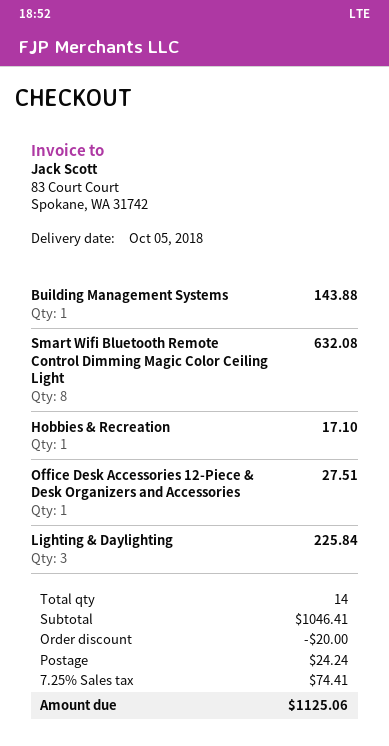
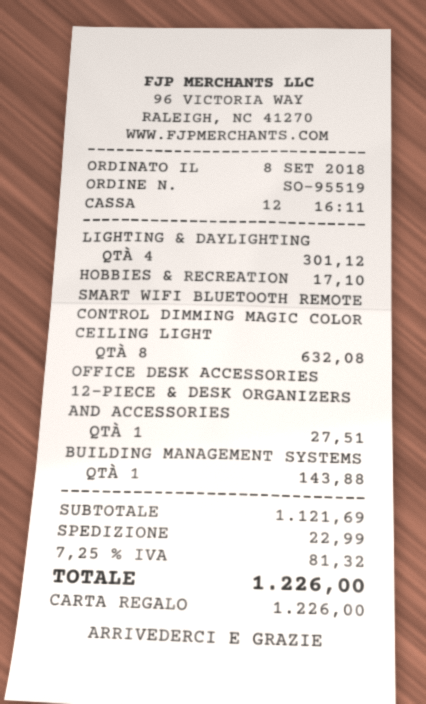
Lighting & Daylighting: 3 for 225.84 -> 4 for 301.12
subtotal: 1046.41 -> 1121.69
discount: 20.00 -> none
shipping: 24.24 -> 22.99
tax: 7.25% = 74.41 -> 7.25% = 81.32
total: 1125.06 -> 1226.00

